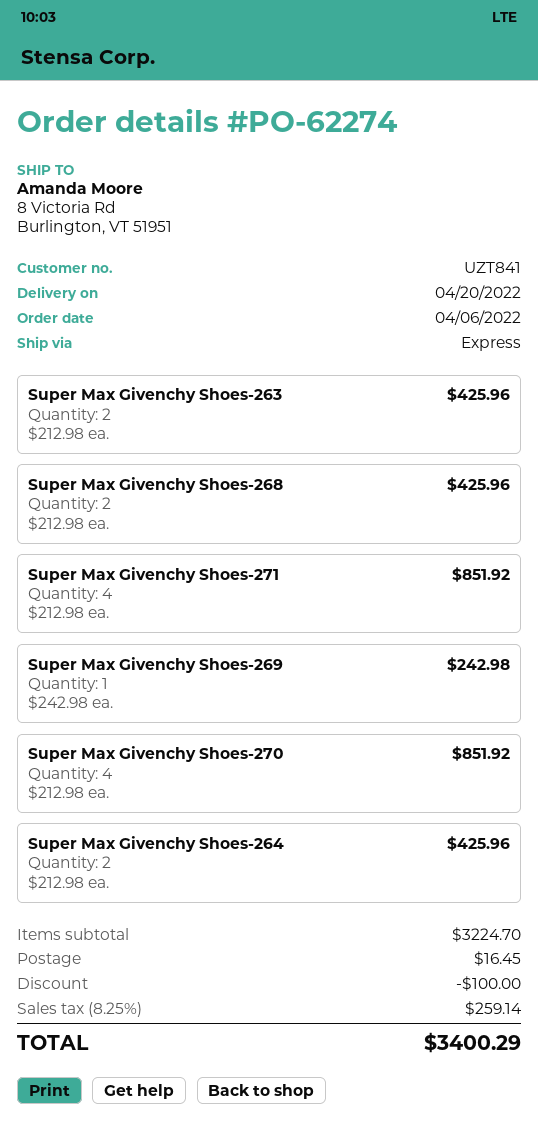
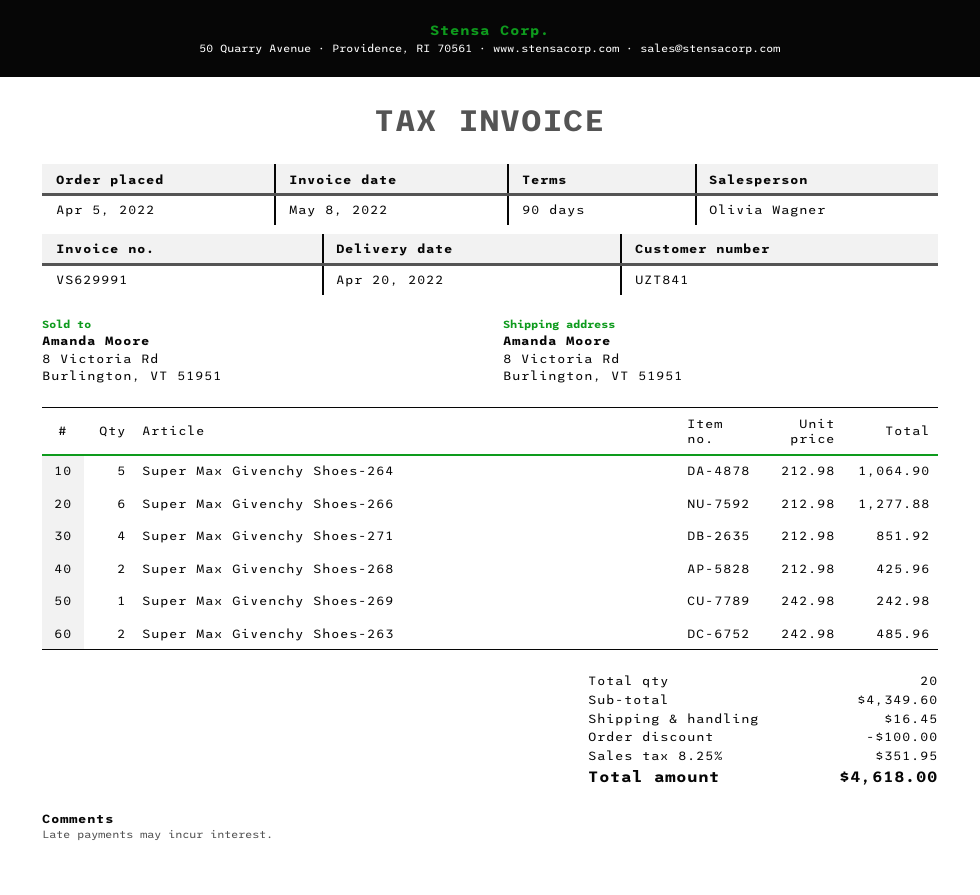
order date: 2022-04-06 -> 2022-04-05
Super Max Givenchy Shoes-263: 2 x 212.98 = 425.96 -> 2 x 242.98 = 485.96
Super Max Givenchy Shoes-270: 4 x 212.98 = 851.92 -> none
Super Max Givenchy Shoes-264: 2 x 212.98 = 425.96 -> 5 x 212.98 = 1064.90
Super Max Givenchy Shoes-266: none -> 6 x 212.98 = 1277.88
subtotal: 3224.70 -> 4349.60
tax: 8.25% = 259.14 -> 8.25% = 351.95
total: 3400.29 -> 4618.00

